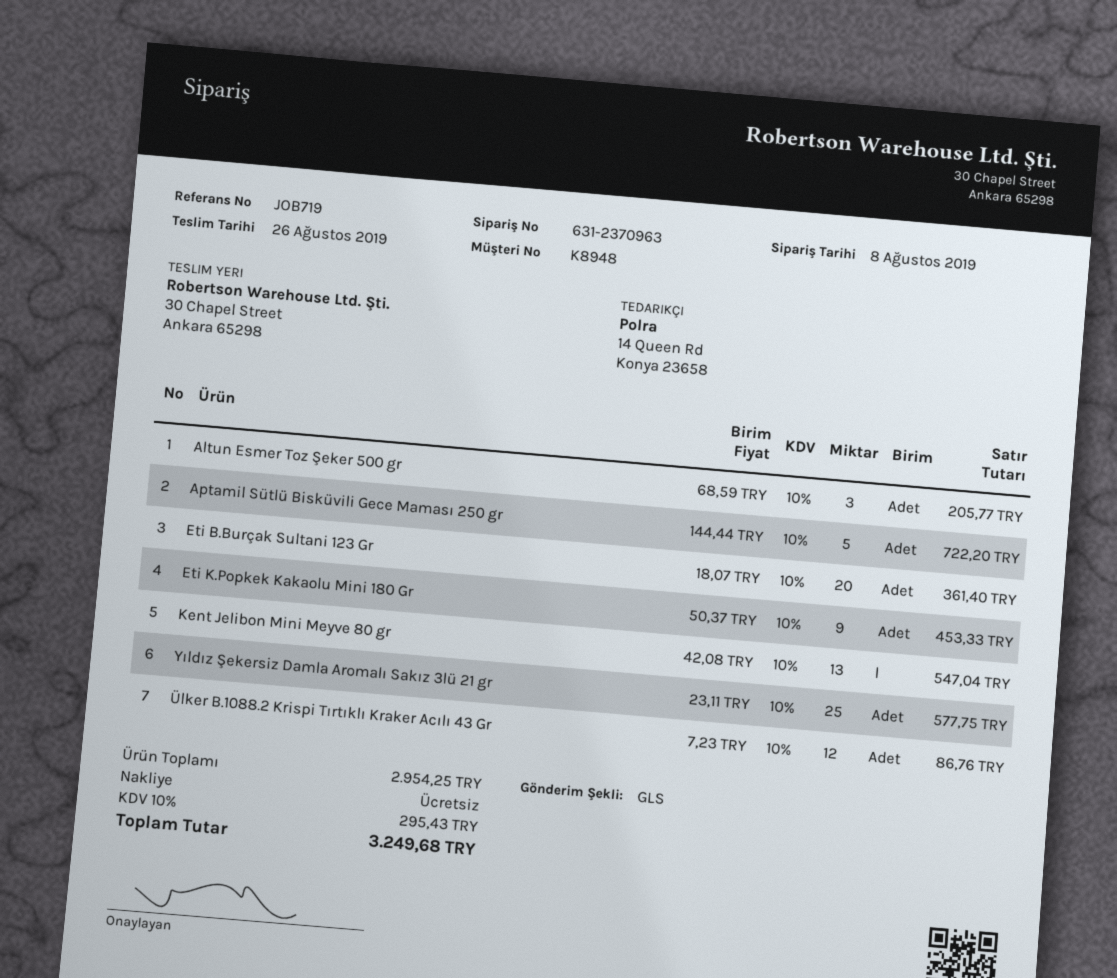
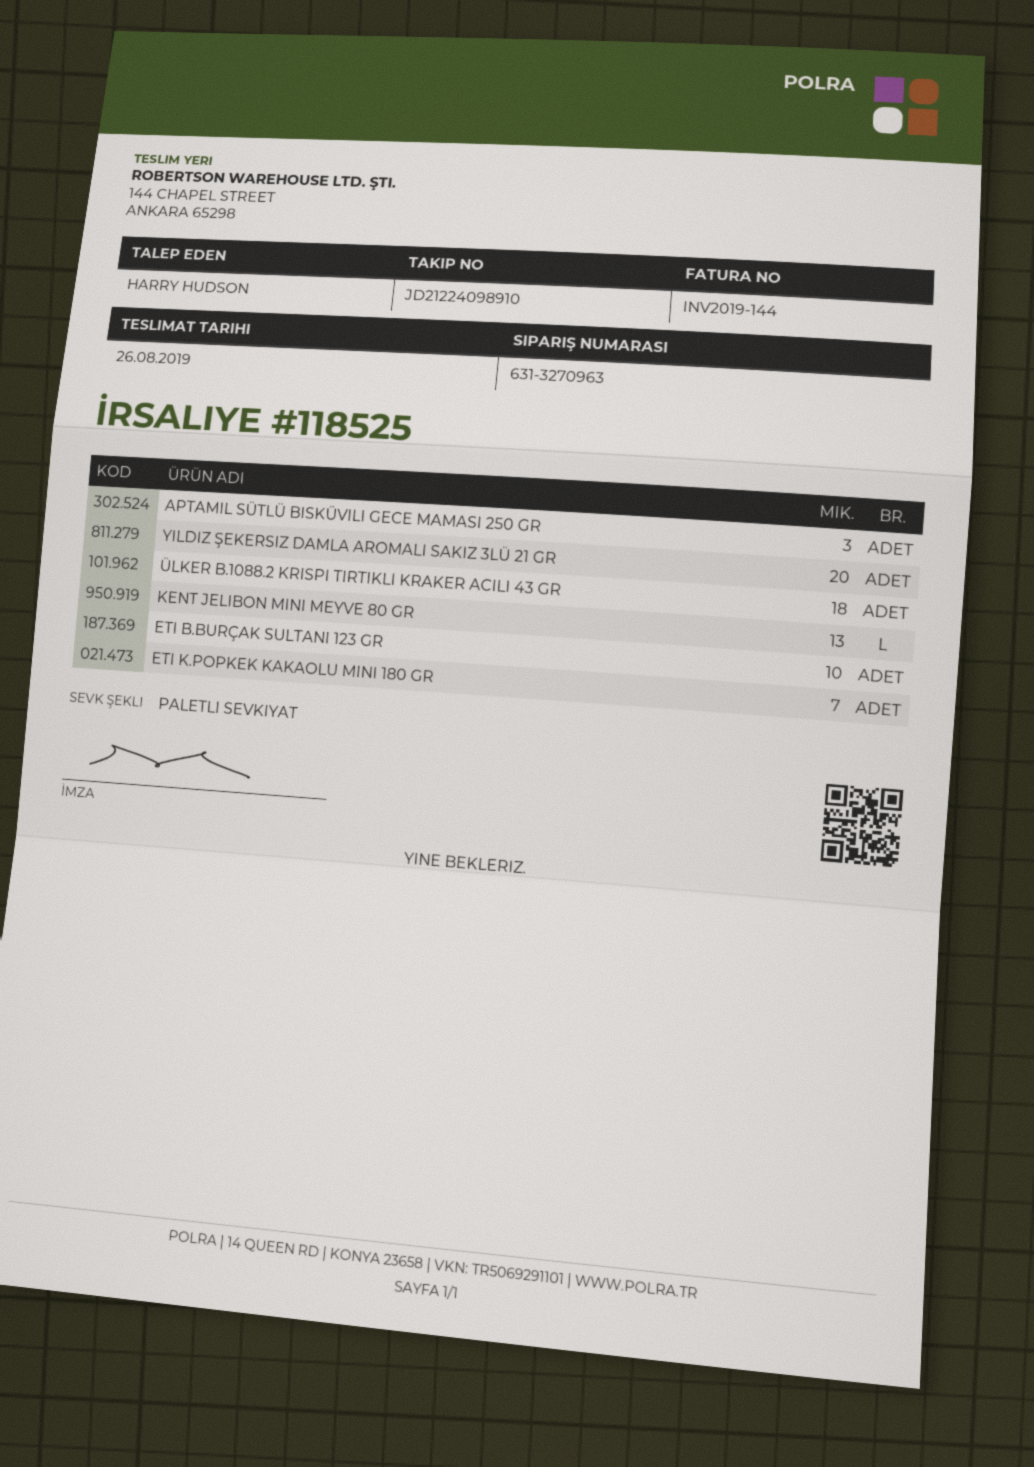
order number: 631-2370963 -> 631-3270963
shipping method: GLS -> pallet freight
ship to: 30 Chapel Street, Ankara 65298 -> 144 CHAPEL STREET, ANKARA 65298
Altun Esmer Toz Şeker 500 gr: 3 -> none
Aptamil Sütlü Bisküvili Gece Maması 250 gr: 5 -> 3
Eti B.Burçak Sultani 123 Gr: 20 -> 10
Eti K.Popkek Kakaolu Mini 180 Gr: 9 -> 7
Yıldız Şekersiz Damla Aromalı Sakız 3lü 21 gr: 25 -> 20
Ülker B.1088.2 Krispi Tırtıklı Kraker Acılı 43 Gr: 12 -> 18

